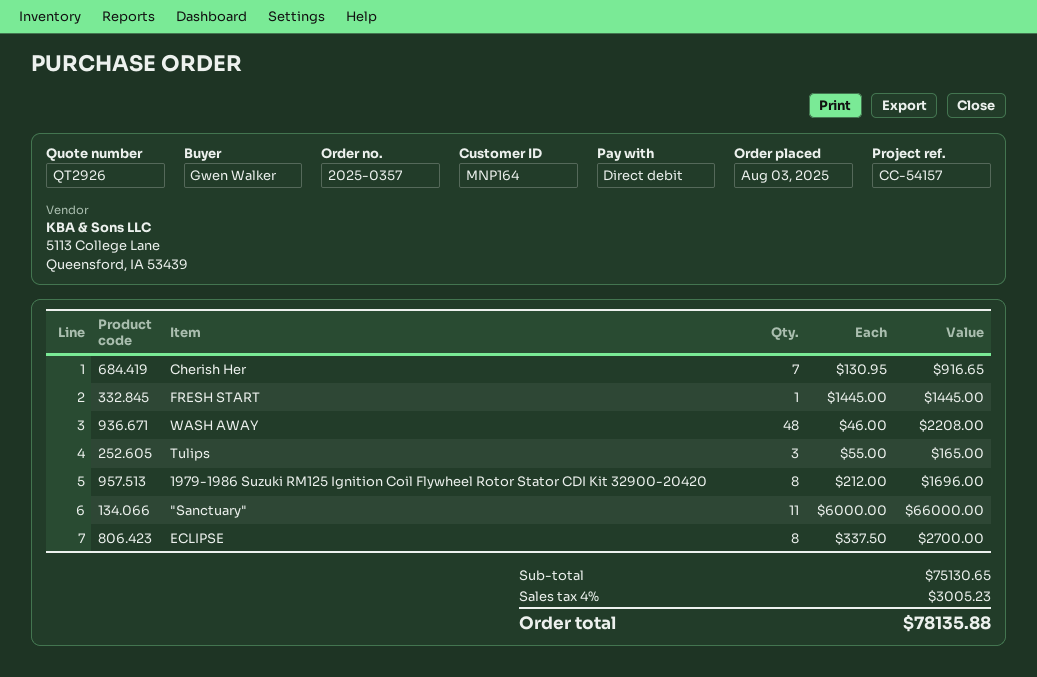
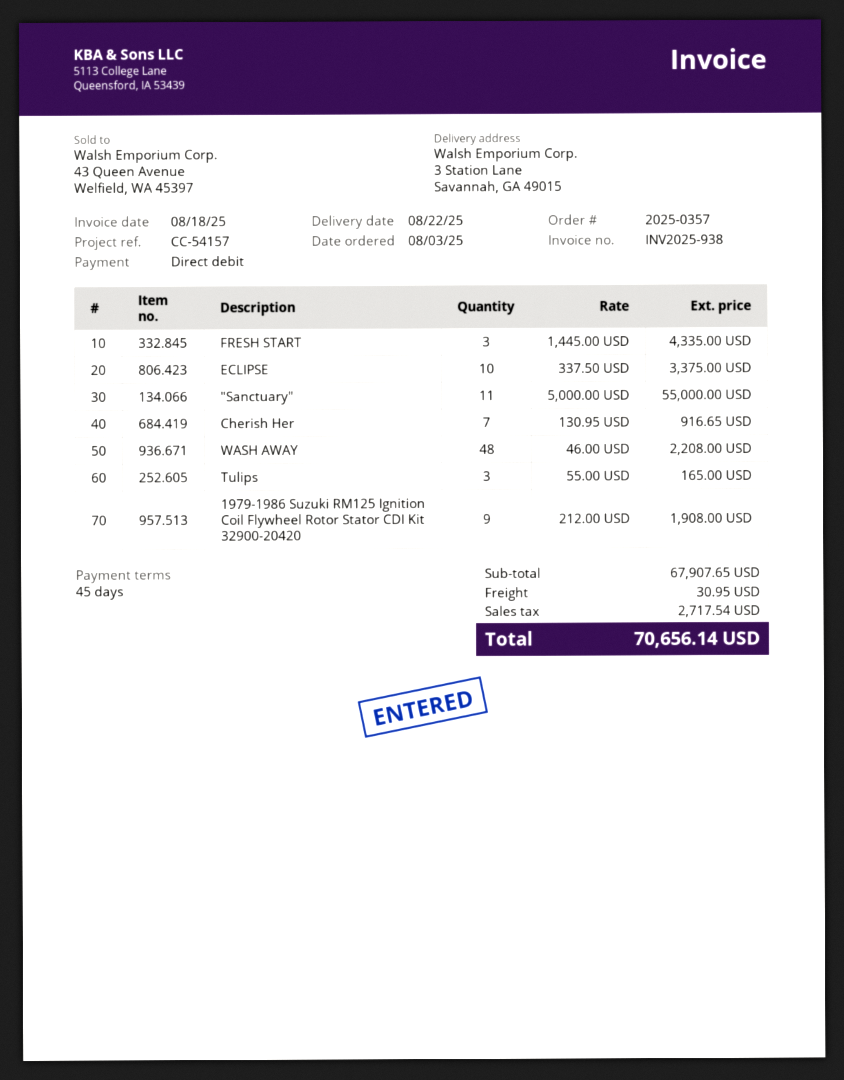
FRESH START: 1 x 1445.00 = 1445.00 -> 3 x 1445.00 = 4335.00
1979-1986 Suzuki RM125 Ignition Coil Flywheel Rotor Stator CDI Kit 32900-20420: 8 x 212.00 = 1696.00 -> 9 x 212.00 = 1908.00
"Sanctuary": 11 x 6000.00 = 66000.00 -> 11 x 5000.00 = 55000.00
ECLIPSE: 8 x 337.50 = 2700.00 -> 10 x 337.50 = 3375.00
subtotal: 75130.65 -> 67907.65
shipping: none -> 30.95
tax: 3005.23 -> 2717.54
total: 78135.88 -> 70656.14

